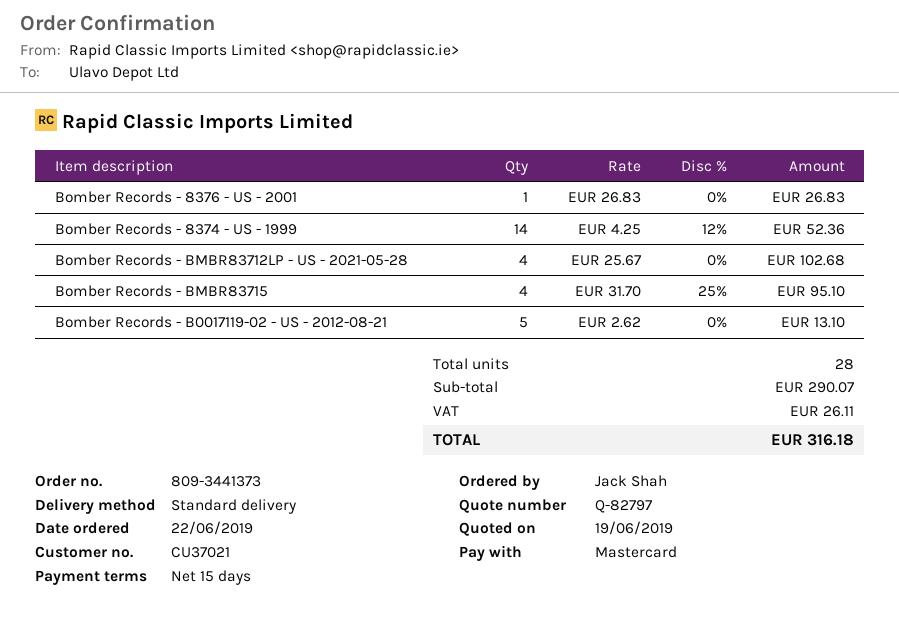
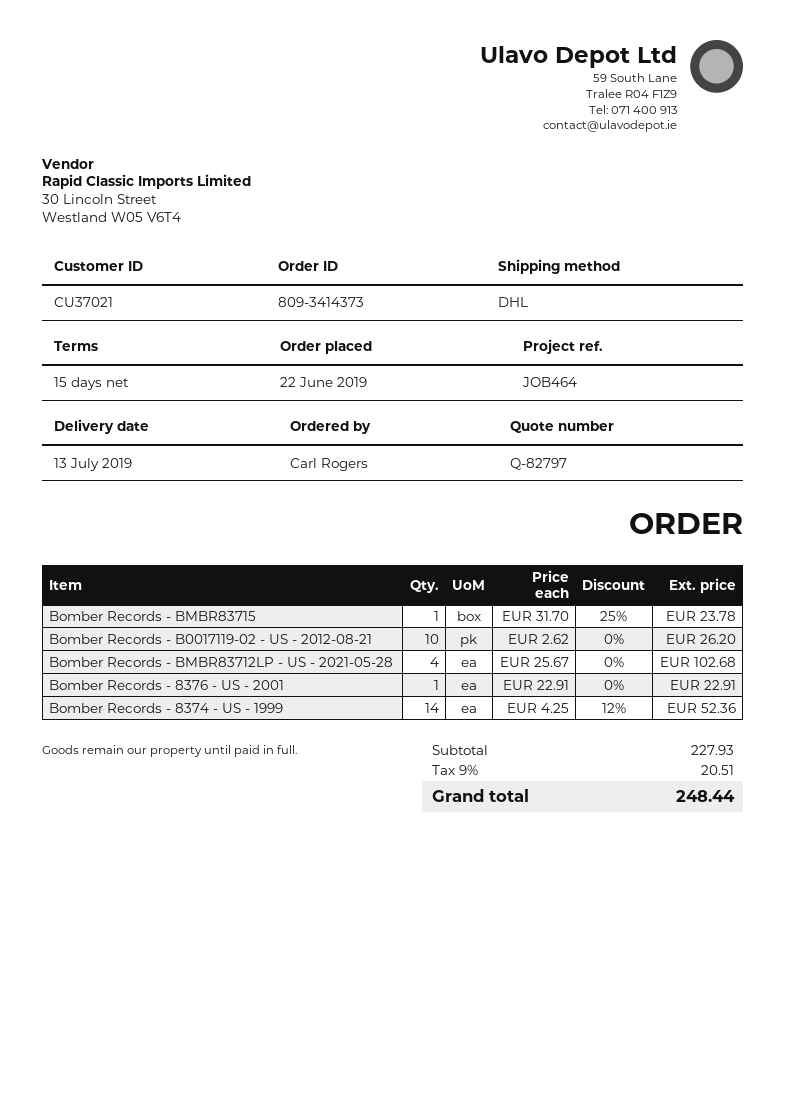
order number: 809-3441373 -> 809-3414373
ordered by: Jack Shah -> Carl Rogers
shipping method: standard -> DHL
Bomber Records - 8376 - US - 2001: 1 x 26.83 = 26.83 -> 1 x 22.91 = 22.91
Bomber Records - BMBR83715: 4 x 31.70 - 25% = 95.10 -> 1 x 31.70 - 25% = 23.78
Bomber Records - B0017119-02 - US - 2012-08-21: 5 x 2.62 = 13.10 -> 10 x 2.62 = 26.20
subtotal: 290.07 -> 227.93
tax: 26.11 -> 20.51
total: 316.18 -> 248.44

